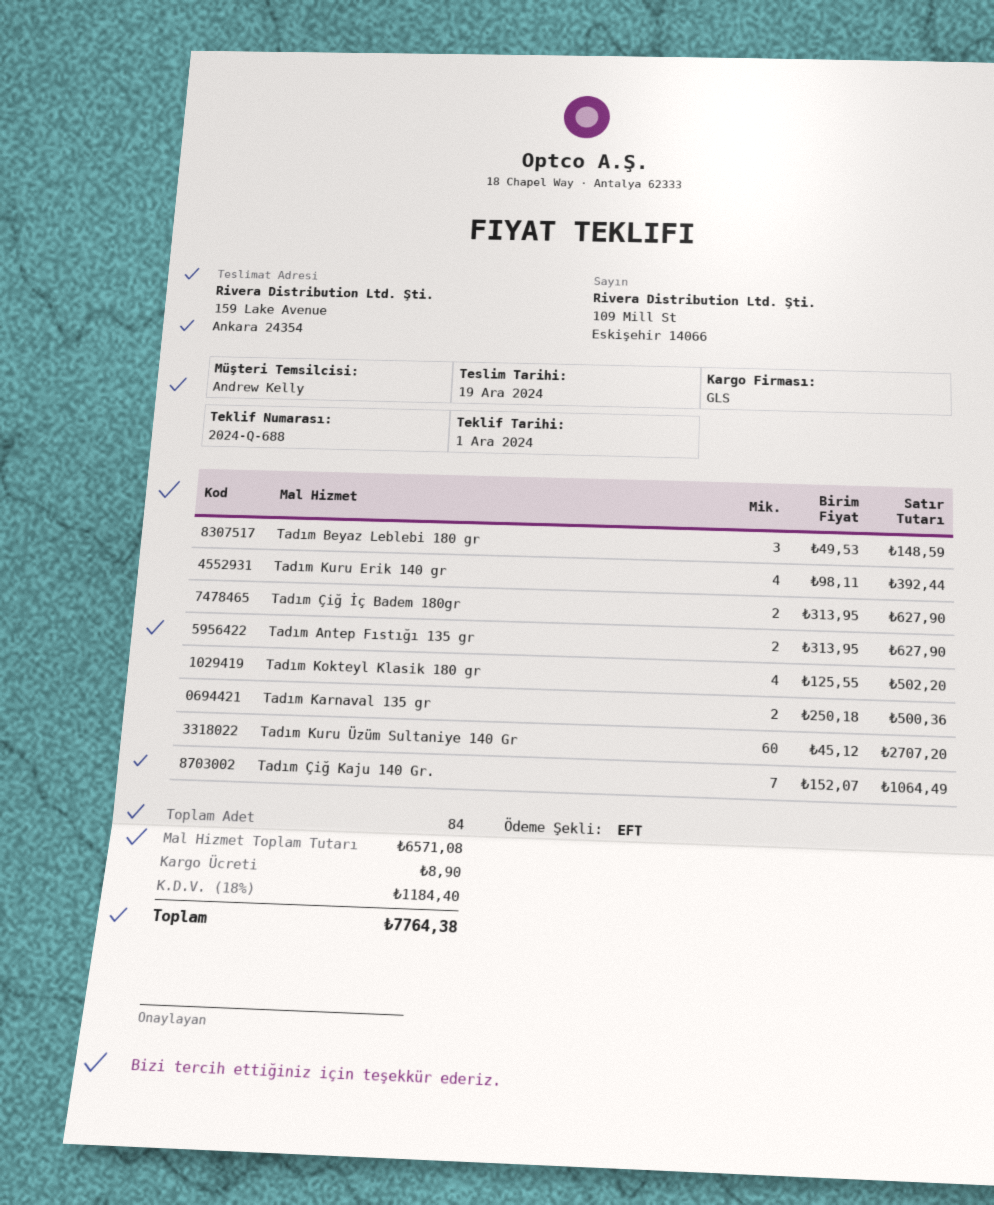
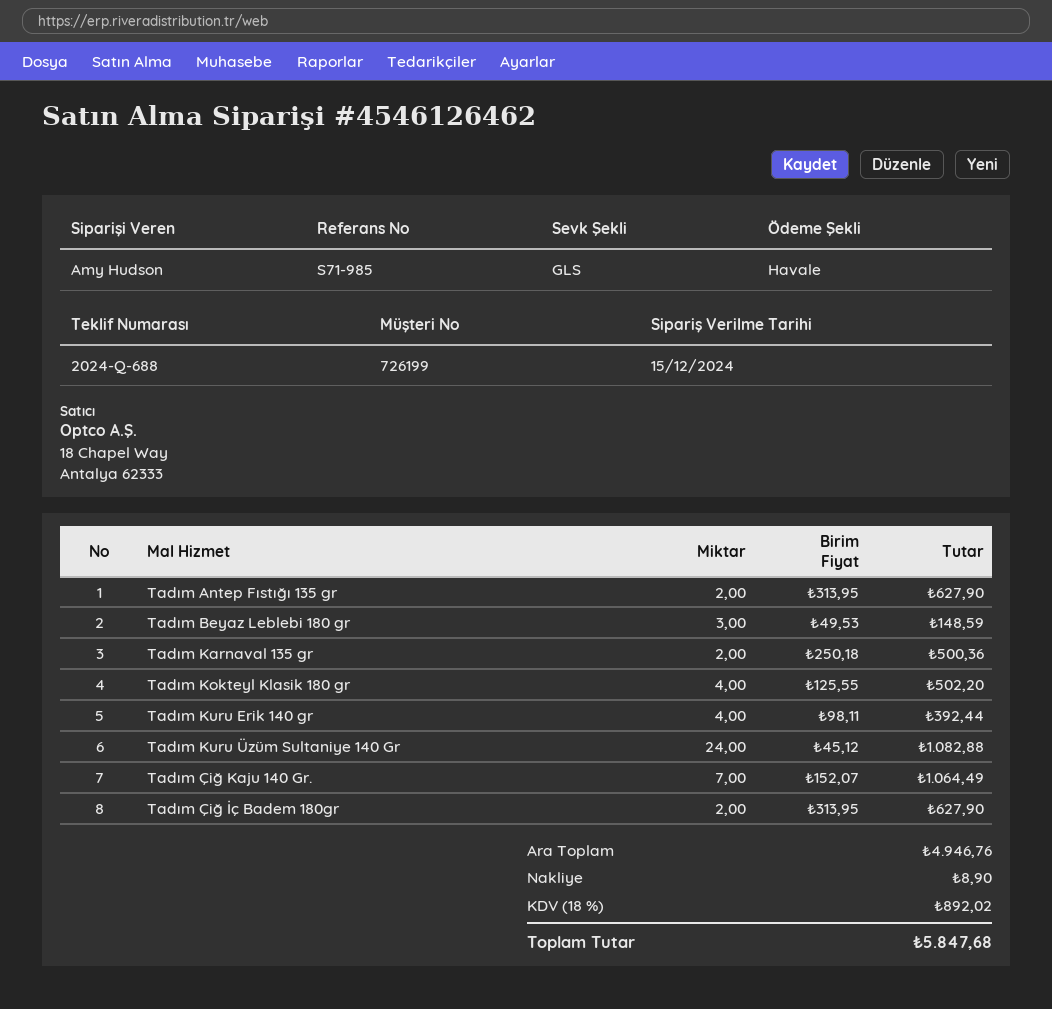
Tadım Kuru Üzüm Sultaniye 140 Gr: 60 x 45.12 = 2707.20 -> 24 x 45.12 = 1082.88
subtotal: 6571.08 -> 4946.76
tax: 18% = 1184.40 -> 18% = 892.02
total: 7764.38 -> 5847.68

